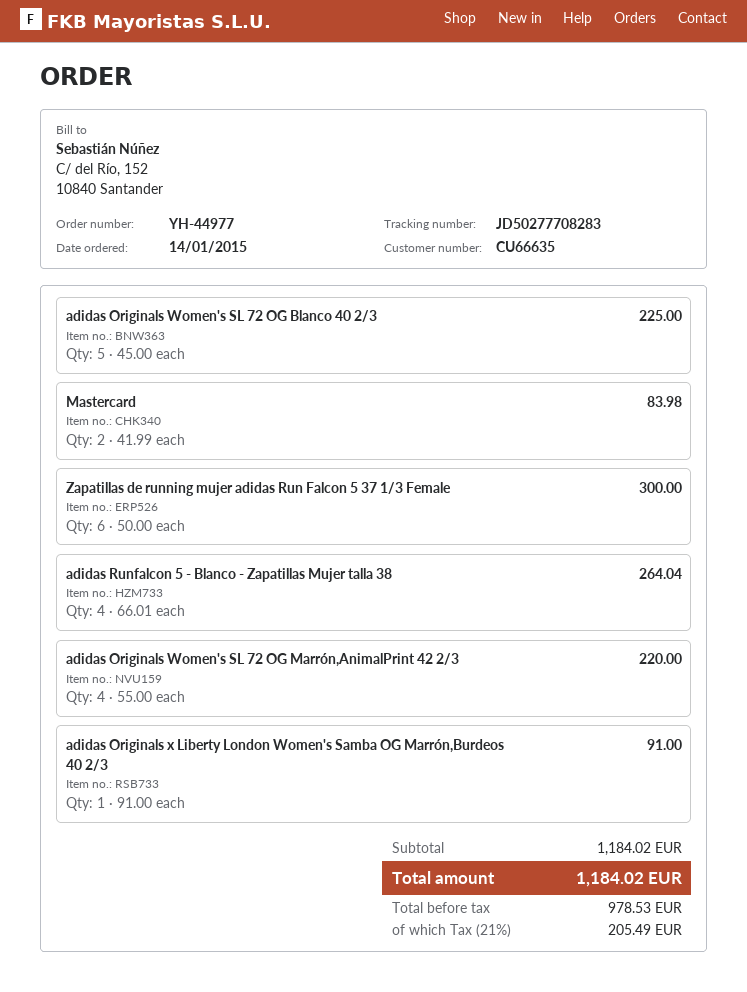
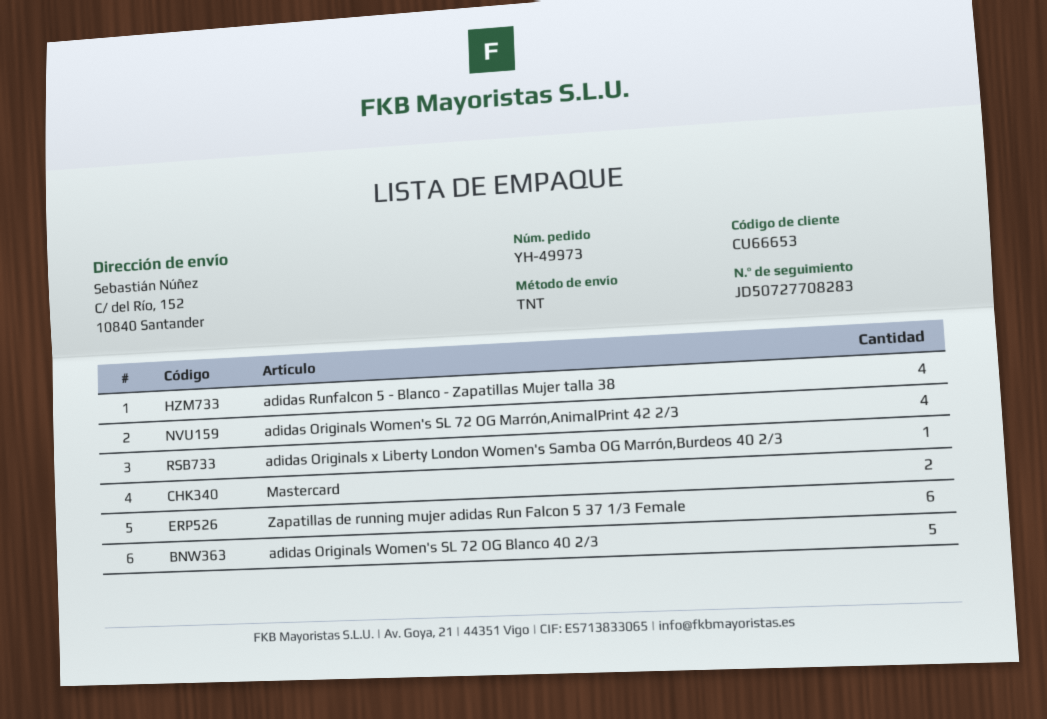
order number: YH-44977 -> YH-49973
customer number: CU66635 -> CU66653
tracking number: JD50277708283 -> JD50727708283

